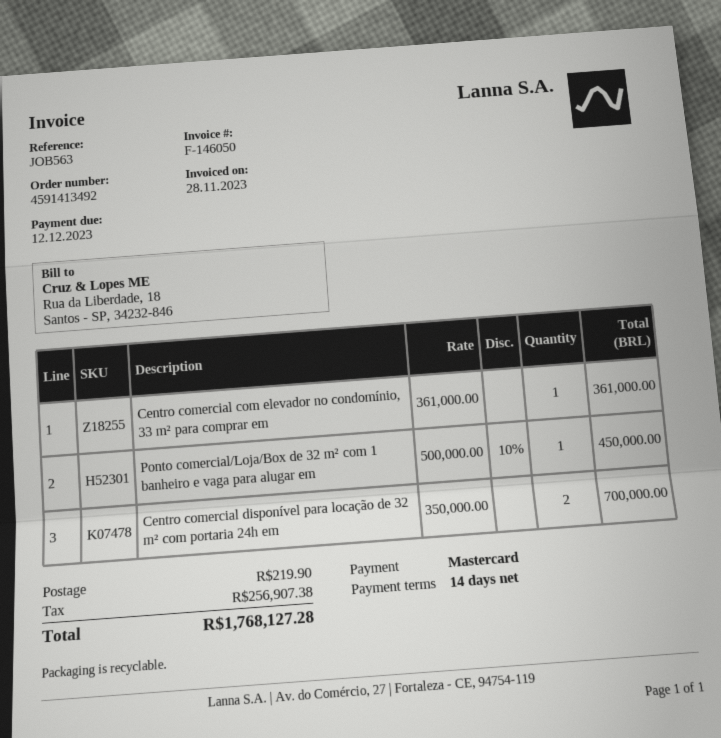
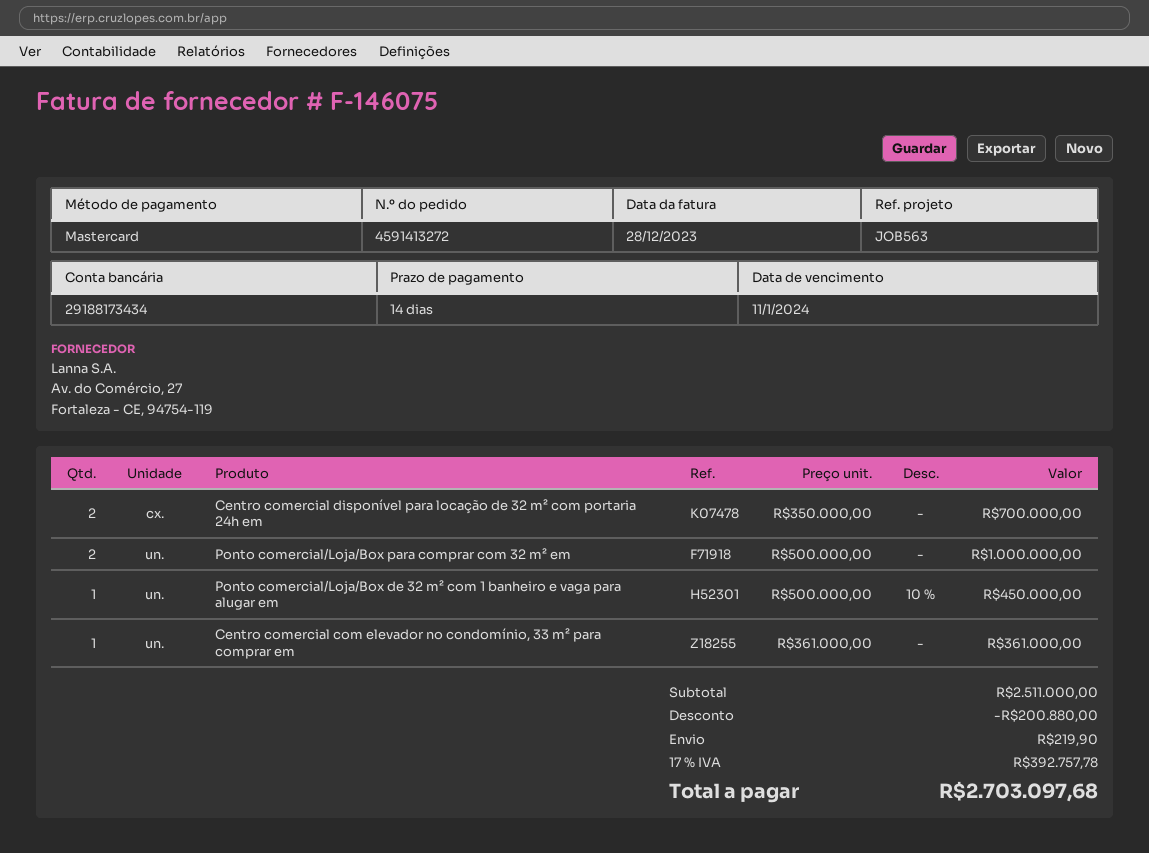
order number: 4591413492 -> 4591413272
invoice number: F-146050 -> F-146075
invoice date: 2023-11-28 -> 2023-12-28
due date: 2023-12-12 -> 2024-01-11
Ponto comercial/Loja/Box para comprar com 32 m² em: none -> 2 x 500000.00 = 1000000.00
discount: none -> 200880.00
tax: 256907.38 -> 392757.78
total: 1768127.28 -> 2703097.68

